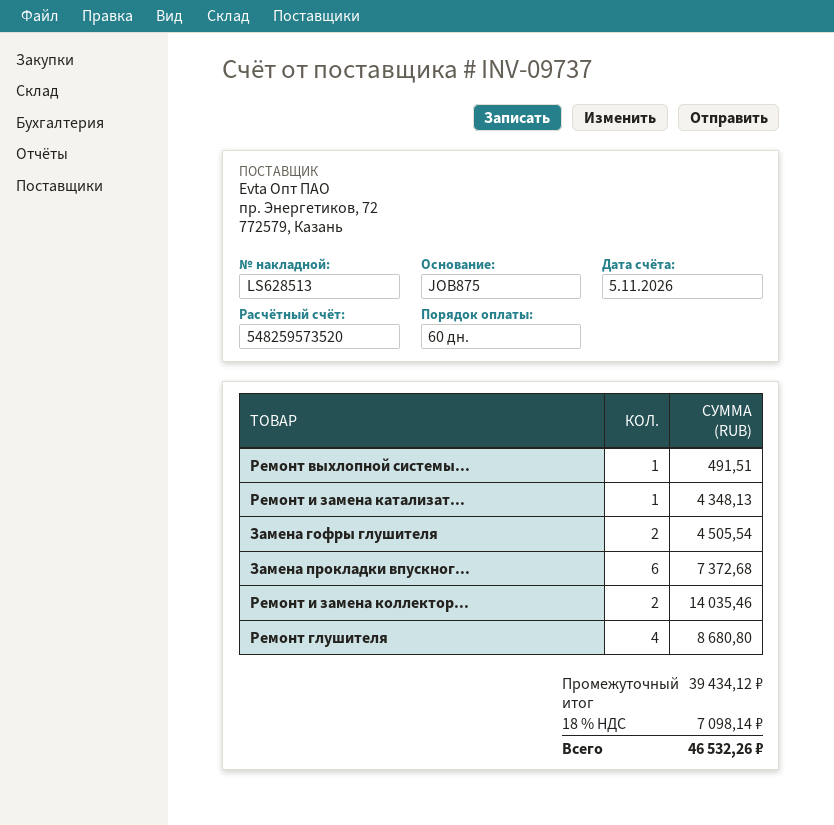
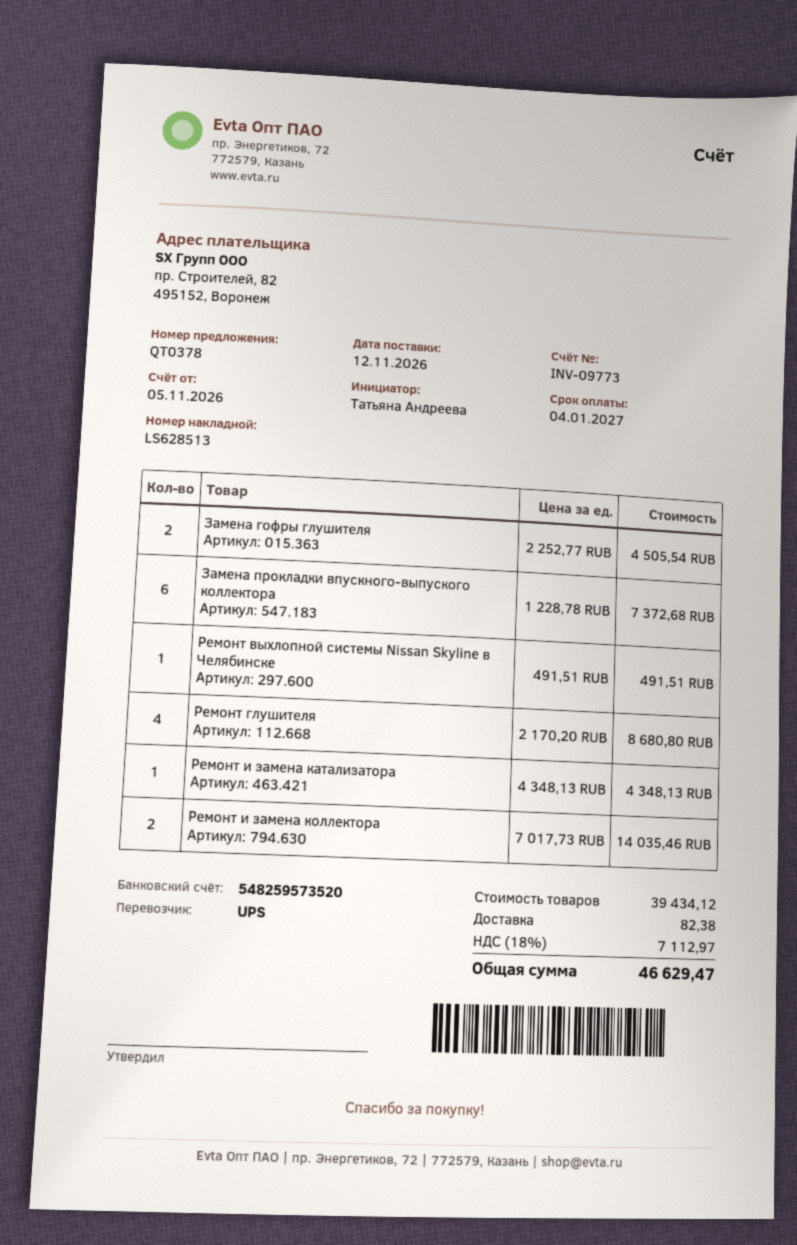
invoice number: INV-09737 -> INV-09773
shipping: none -> 82.38
tax: 18% = 7098.14 -> 18% = 7112.97
total: 46532.26 -> 46629.47

